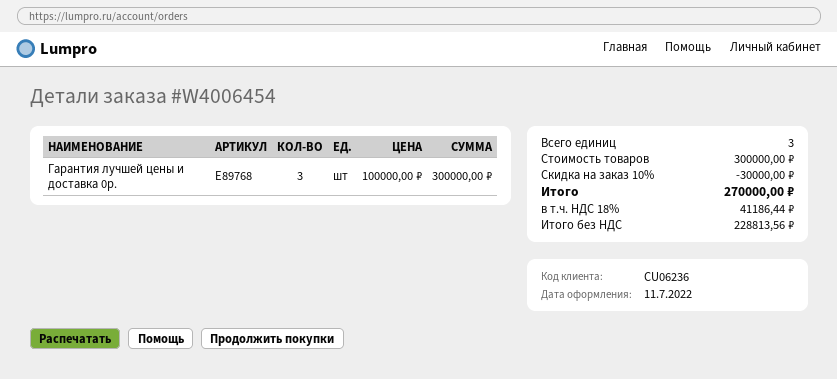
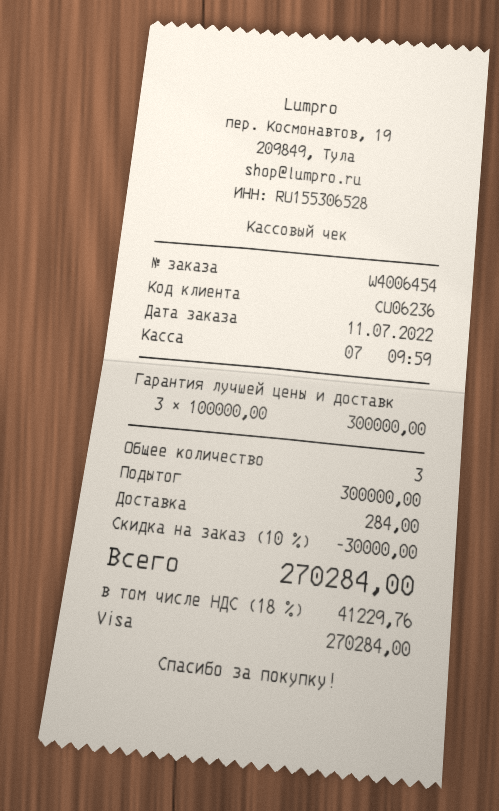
shipping: none -> 284.00
tax: 18% = 41186.44 -> 18% = 41229.76
total: 270000.00 -> 270284.00

